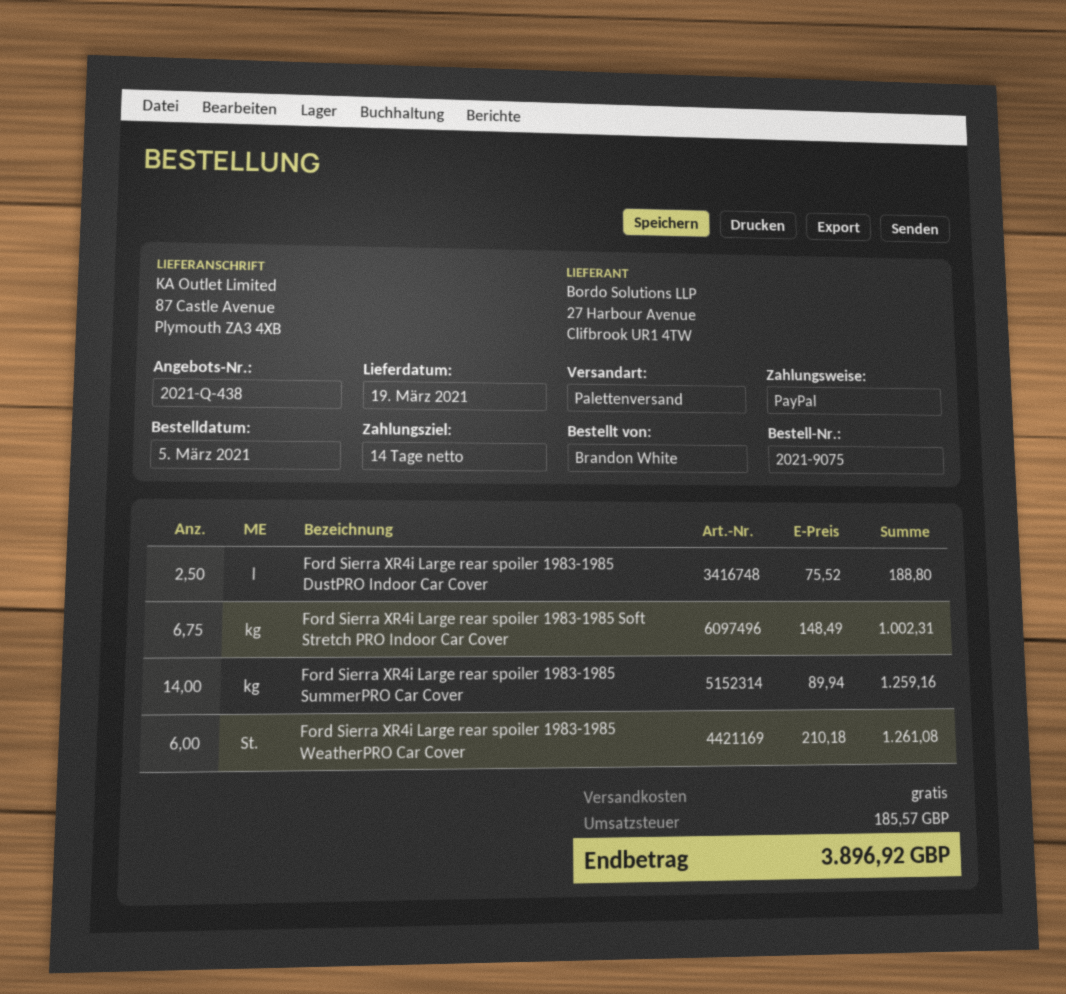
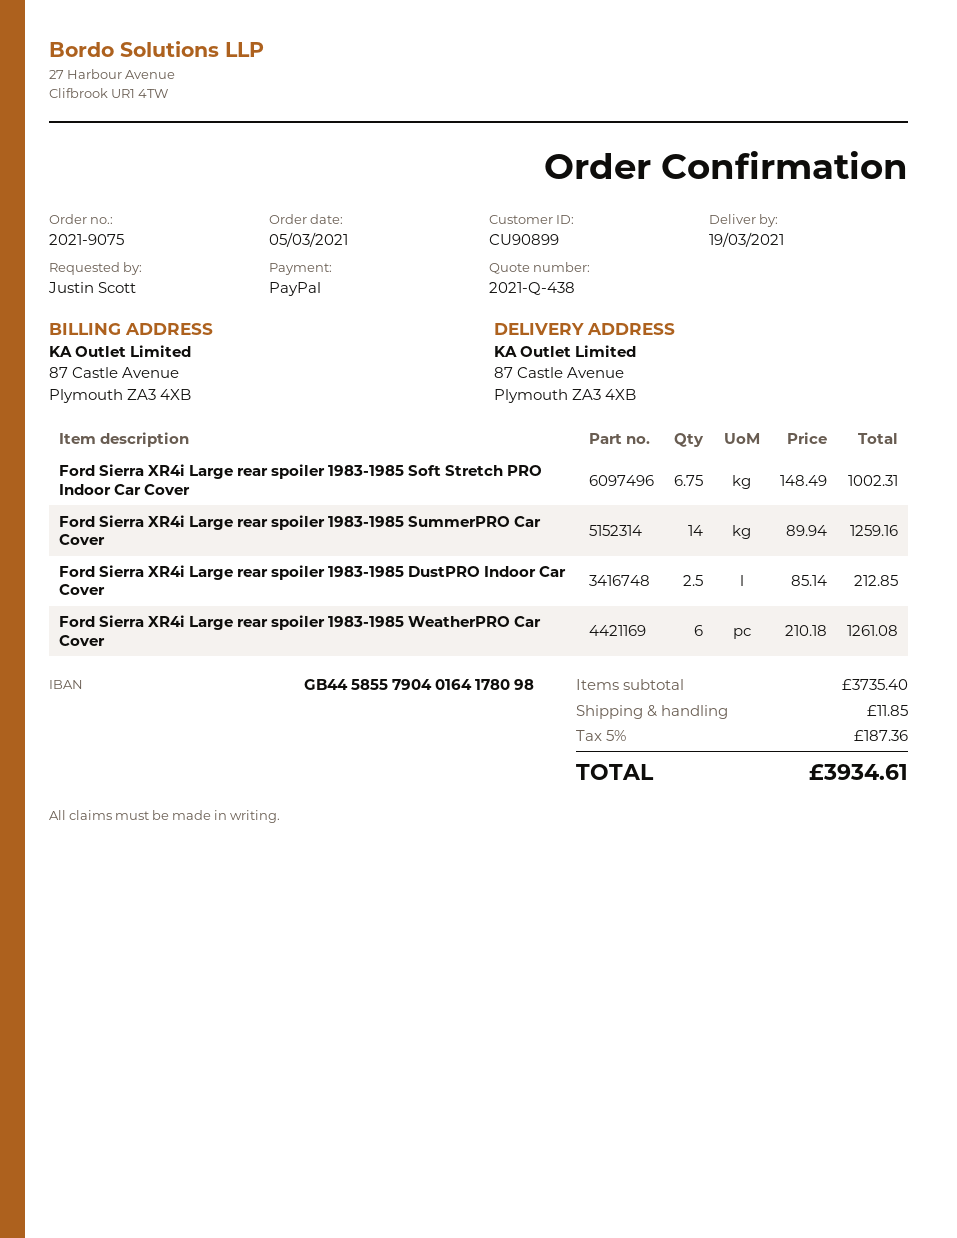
ordered by: Brandon White -> Justin Scott
Ford Sierra XR4i Large rear spoiler 1983-1985 DustPRO Indoor Car Cover: 2.5 x 75.52 = 188.80 -> 2.5 x 85.14 = 212.85
shipping: 0.00 -> 11.85
tax: 185.57 -> 187.36
total: 3896.92 -> 3934.61

